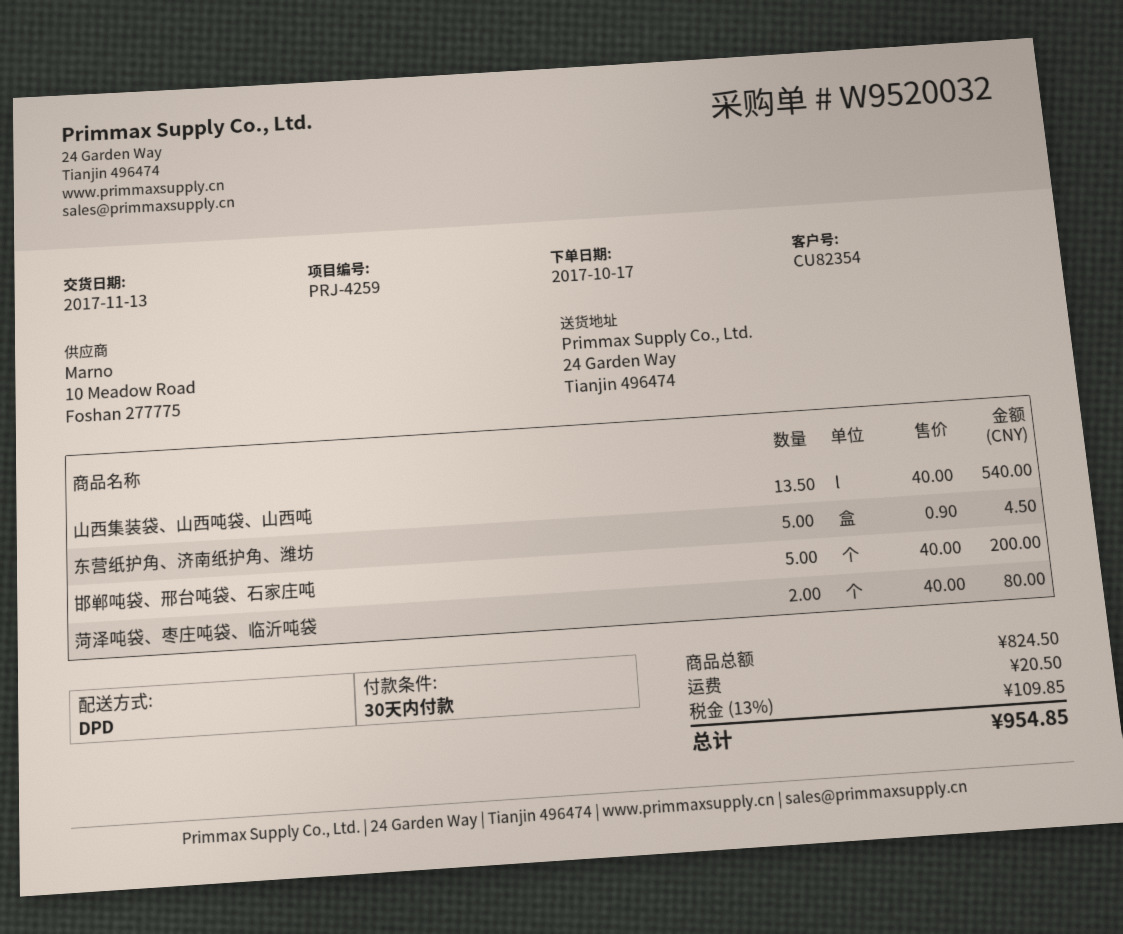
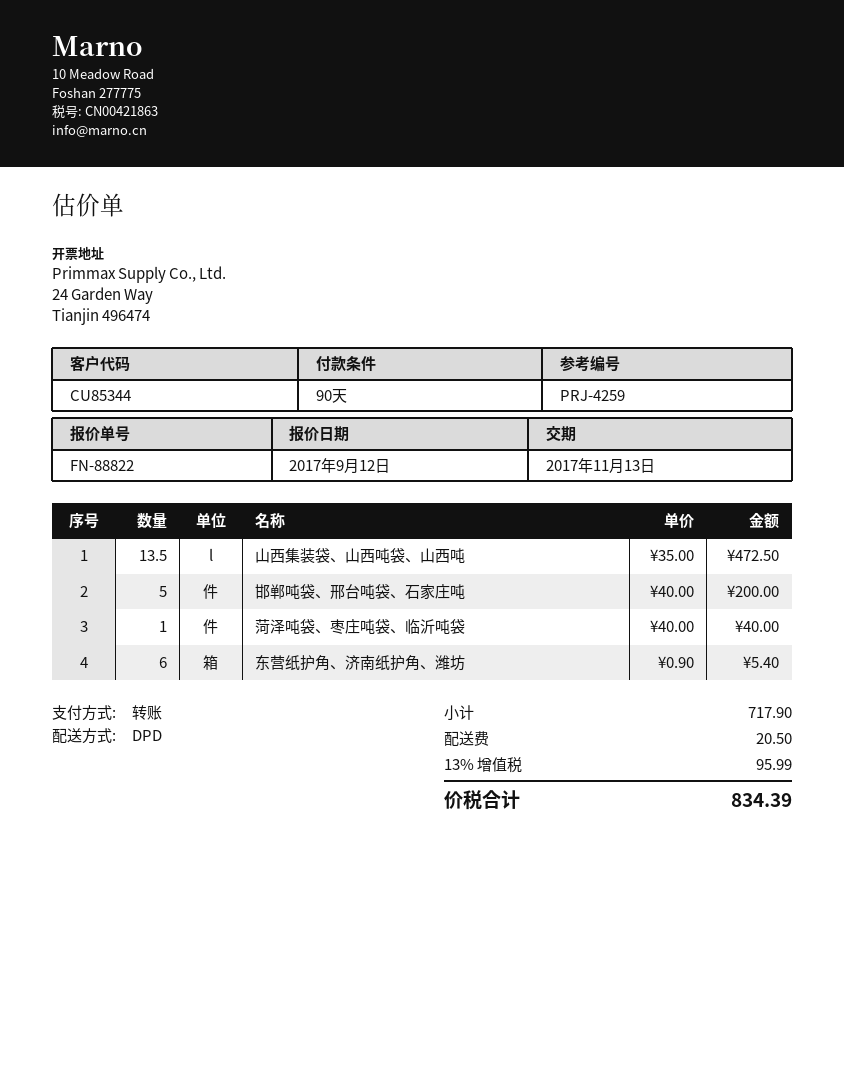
payment terms: 30 days -> 90 days
customer number: CU82354 -> CU85344
山西集装袋、山西吨袋、山西吨: 13.5 x 40.00 = 540.00 -> 13.5 x 35.00 = 472.50
东营纸护角、济南纸护角、潍坊: 5 x 0.90 = 4.50 -> 6 x 0.90 = 5.40
菏泽吨袋、枣庄吨袋、临沂吨袋: 2 x 40.00 = 80.00 -> 1 x 40.00 = 40.00
subtotal: 824.50 -> 717.90
tax: 13% = 109.85 -> 13% = 95.99
total: 954.85 -> 834.39

